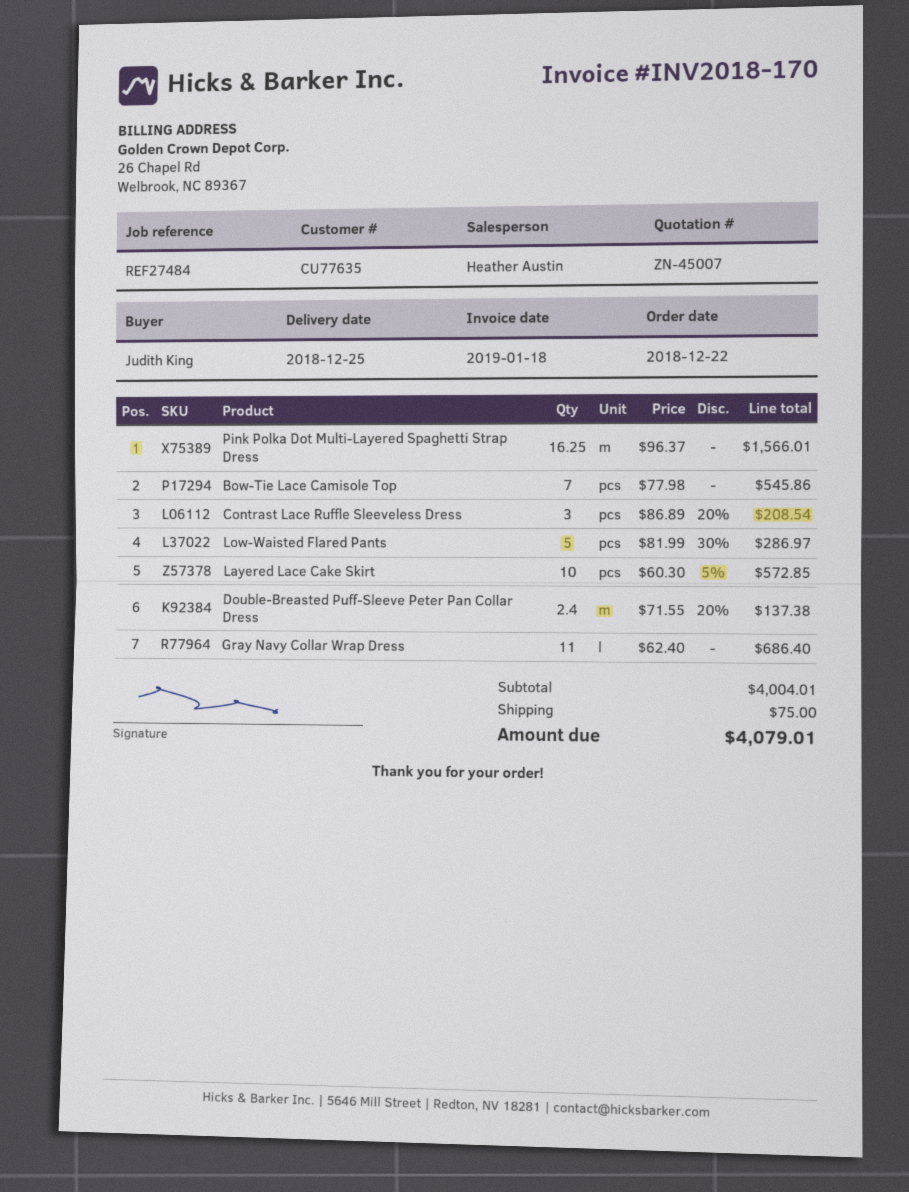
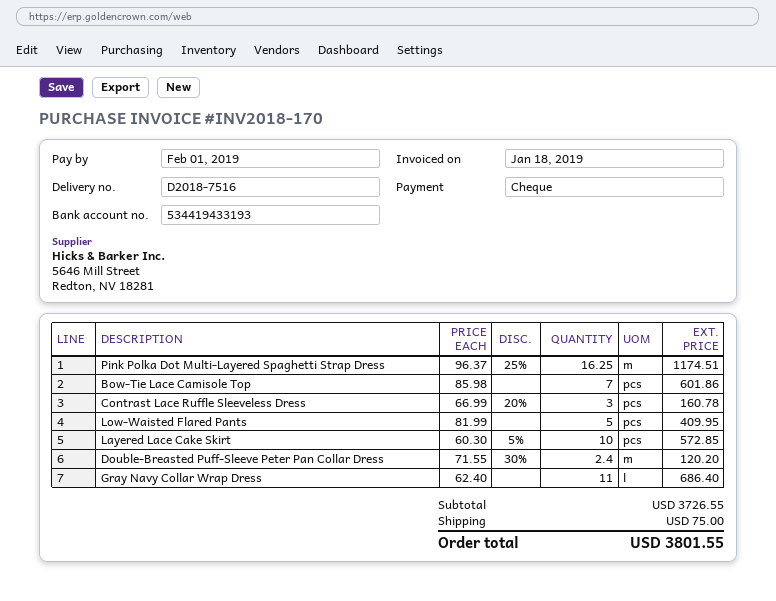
Pink Polka Dot Multi-Layered Spaghetti Strap Dress: 16.25 x 96.37 = 1566.01 -> 16.25 x 96.37 - 25% = 1174.51
Bow-Tie Lace Camisole Top: 7 x 77.98 = 545.86 -> 7 x 85.98 = 601.86
Contrast Lace Ruffle Sleeveless Dress: 3 x 86.89 - 20% = 208.54 -> 3 x 66.99 - 20% = 160.78
Low-Waisted Flared Pants: 5 x 81.99 - 30% = 286.97 -> 5 x 81.99 = 409.95
Double-Breasted Puff-Sleeve Peter Pan Collar Dress: 2.4 x 71.55 - 20% = 137.38 -> 2.4 x 71.55 - 30% = 120.20
subtotal: 4004.01 -> 3726.55
total: 4079.01 -> 3801.55

